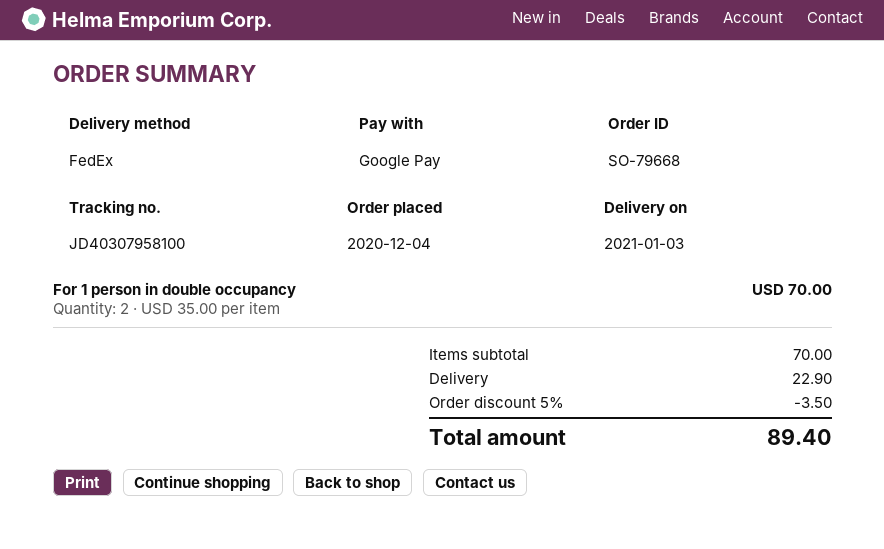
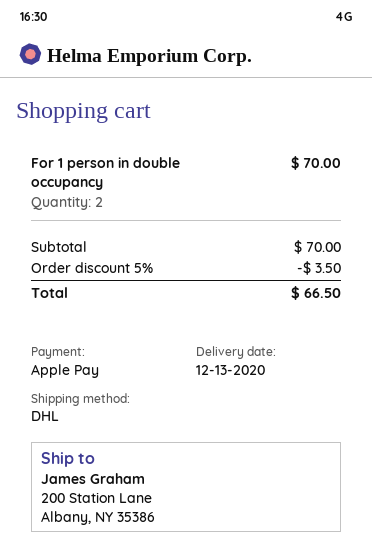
delivery date: 2021-01-03 -> 2020-12-13
payment method: Google Pay -> Apple Pay
shipping method: FedEx -> DHL
shipping: 22.90 -> none
total: 89.40 -> 66.50

